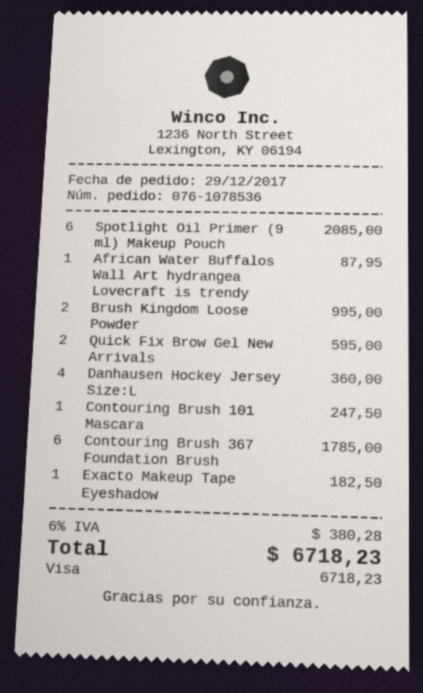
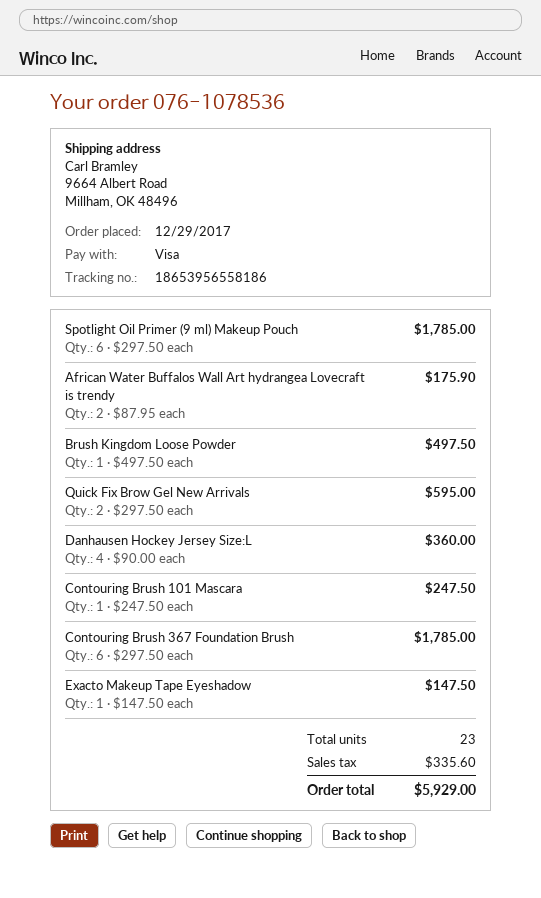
Spotlight Oil Primer (9 ml) Makeup Pouch: 6 for 2085.00 -> 6 for 1785.00
African Water Buffalos Wall Art hydrangea Lovecraft is trendy: 1 for 87.95 -> 2 for 175.90
Brush Kingdom Loose Powder: 2 for 995.00 -> 1 for 497.50
Exacto Makeup Tape Eyeshadow: 1 for 182.50 -> 1 for 147.50
tax: 380.28 -> 335.60
total: 6718.23 -> 5929.00

